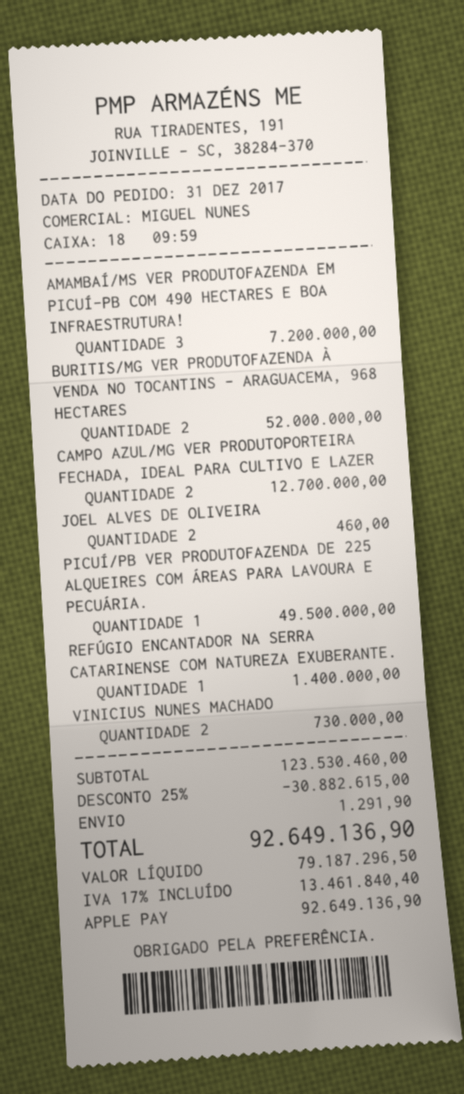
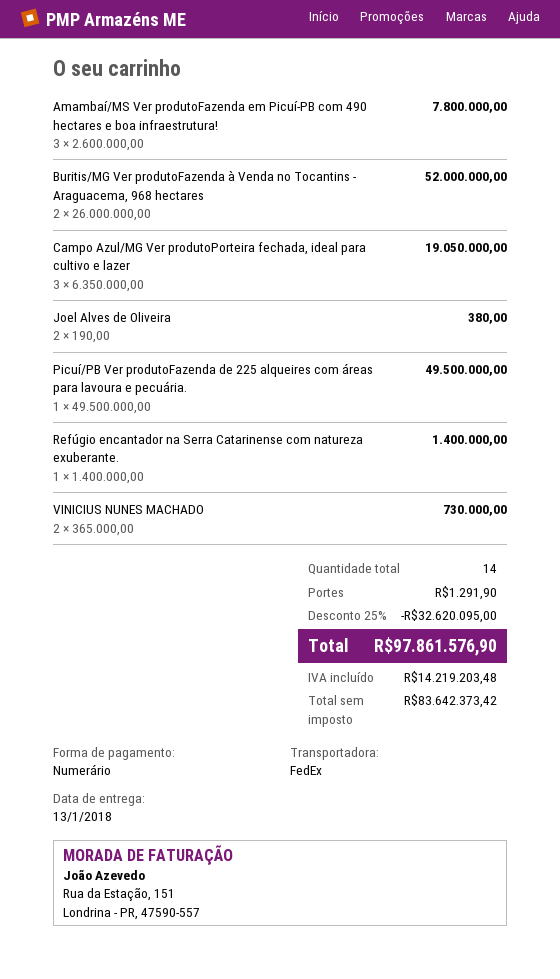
payment method: Apple Pay -> cash
AMAMBAÍ/MS VER PRODUTOFAZENDA EM PICUÍ-PB COM 490 HECTARES E BOA INFRAESTRUTURA!: 3 for 7200000.00 -> 3 for 7800000.00
CAMPO AZUL/MG VER PRODUTOPORTEIRA FECHADA, IDEAL PARA CULTIVO E LAZER: 2 for 12700000.00 -> 3 for 19050000.00
JOEL ALVES DE OLIVEIRA: 2 for 460.00 -> 2 for 380.00
discount: 25% = 30882615.00 -> 25% = 32620095.00
net: 79187296.50 -> 83642373.42
tax: 13461840.40 -> 14219203.48
total: 92649136.90 -> 97861576.90

